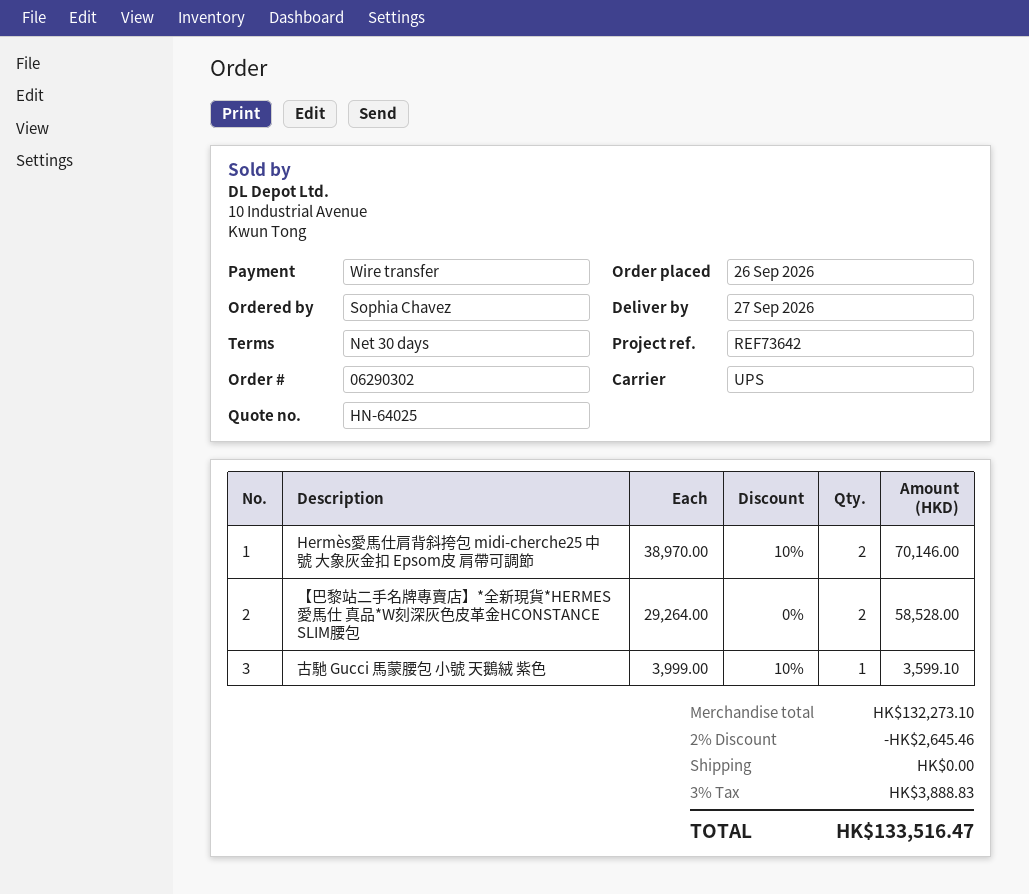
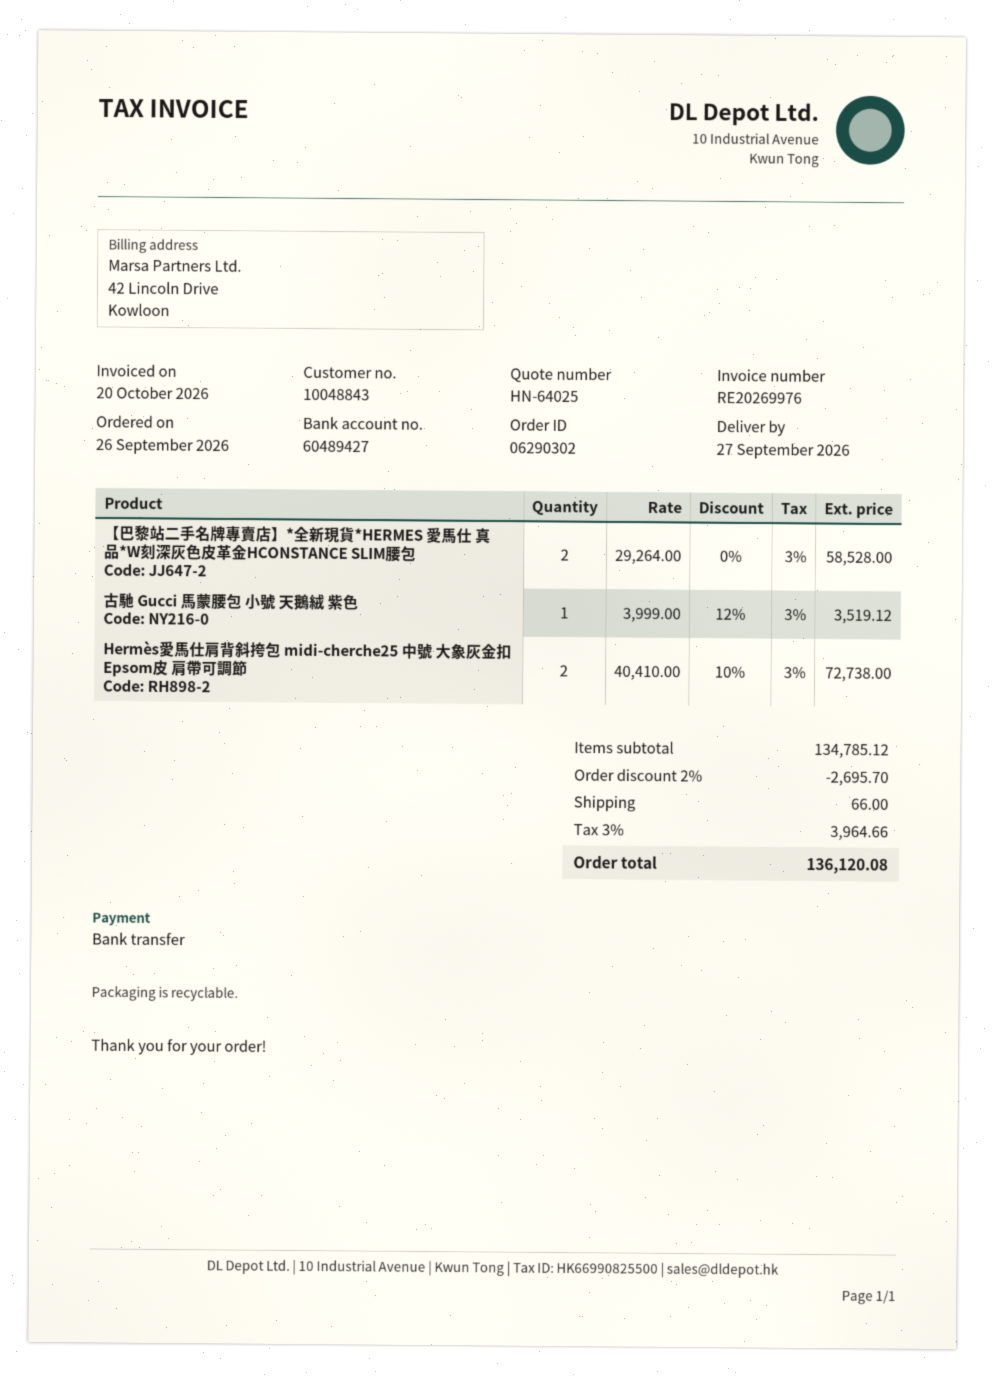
Hermès愛馬仕肩背斜挎包 midi-cherche25 中號 大象灰金扣 Epsom皮 肩帶可調節: 2 x 38970.00 - 10% = 70146.00 -> 2 x 40410.00 - 10% = 72738.00
古馳 Gucci 馬蒙腰包 小號 天鵝絨 紫色: 1 x 3999.00 - 10% = 3599.10 -> 1 x 3999.00 - 12% = 3519.12
subtotal: 132273.10 -> 134785.12
discount: 2% = 2645.46 -> 2% = 2695.70
shipping: 0.00 -> 66.00
tax: 3% = 3888.83 -> 3% = 3964.66
total: 133516.47 -> 136120.08

